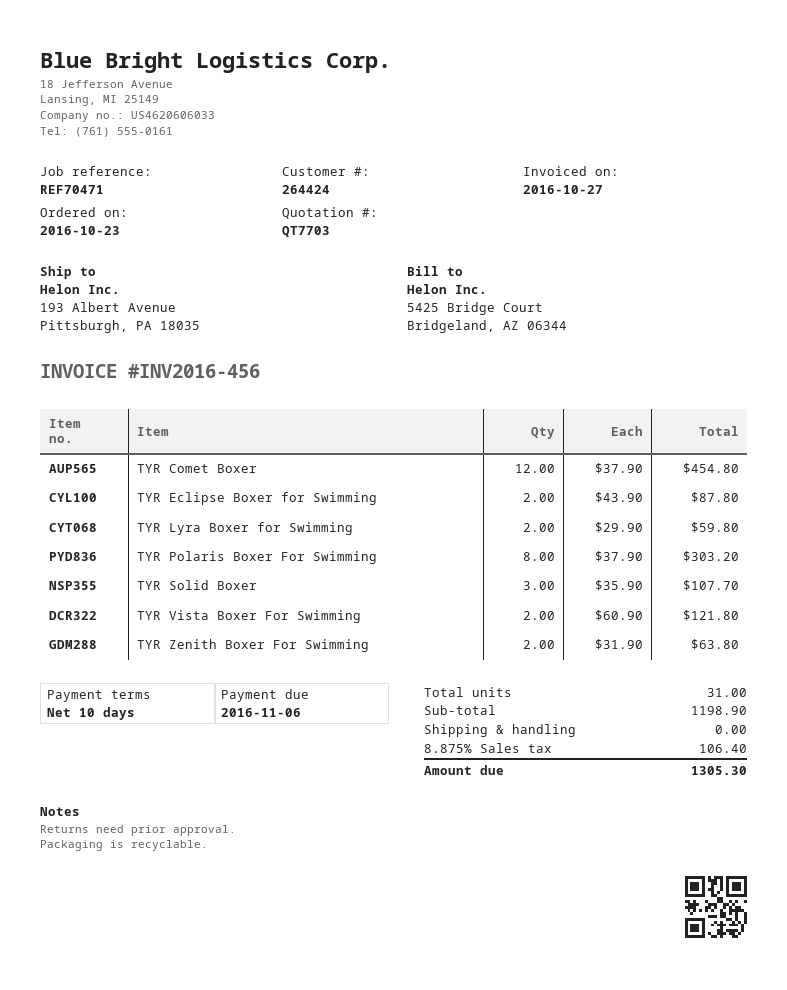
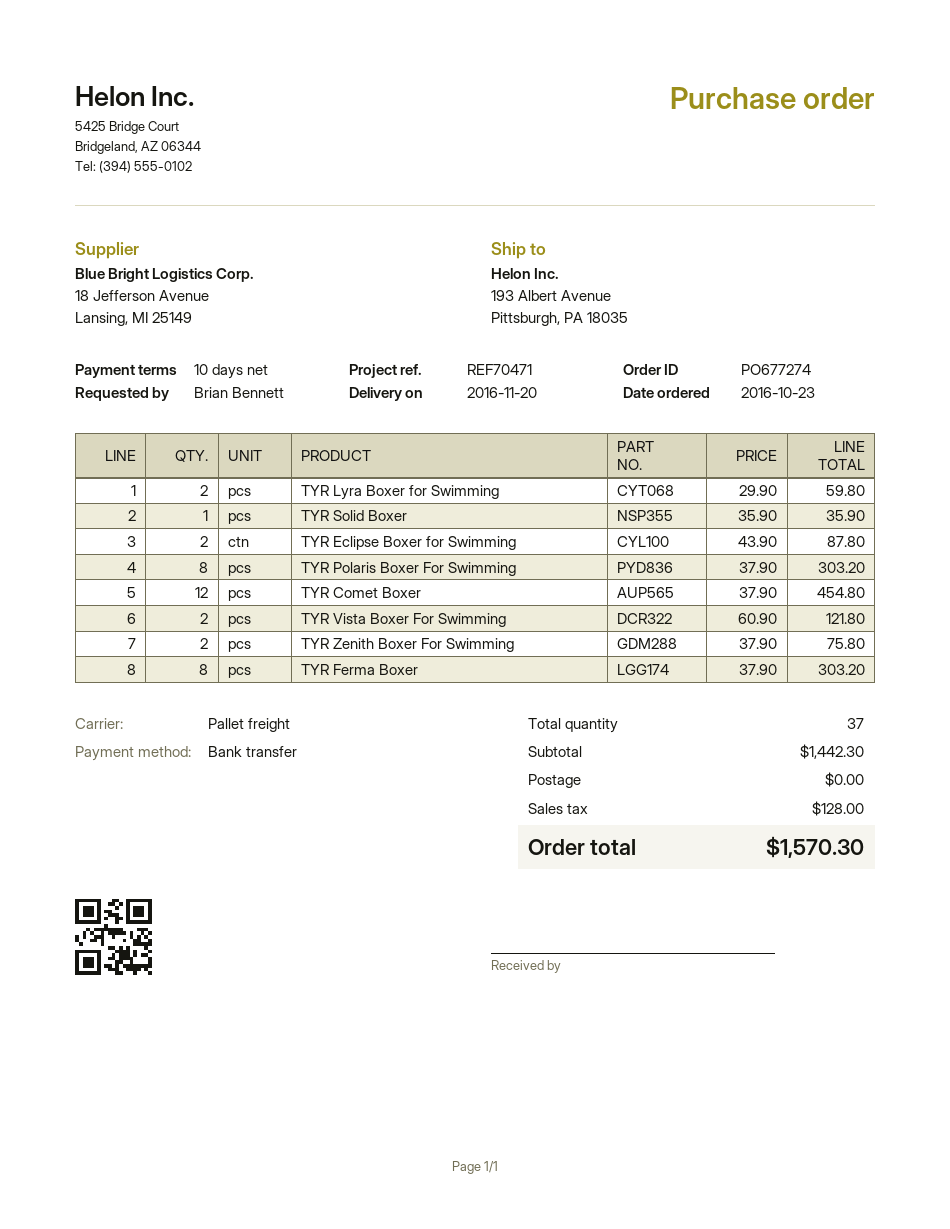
TYR Solid Boxer: 3 x 35.90 = 107.70 -> 1 x 35.90 = 35.90
TYR Zenith Boxer For Swimming: 2 x 31.90 = 63.80 -> 2 x 37.90 = 75.80
TYR Ferma Boxer: none -> 8 x 37.90 = 303.20
total quantity: 31 -> 37
subtotal: 1198.90 -> 1442.30
tax: 106.40 -> 128.00
total: 1305.30 -> 1570.30

